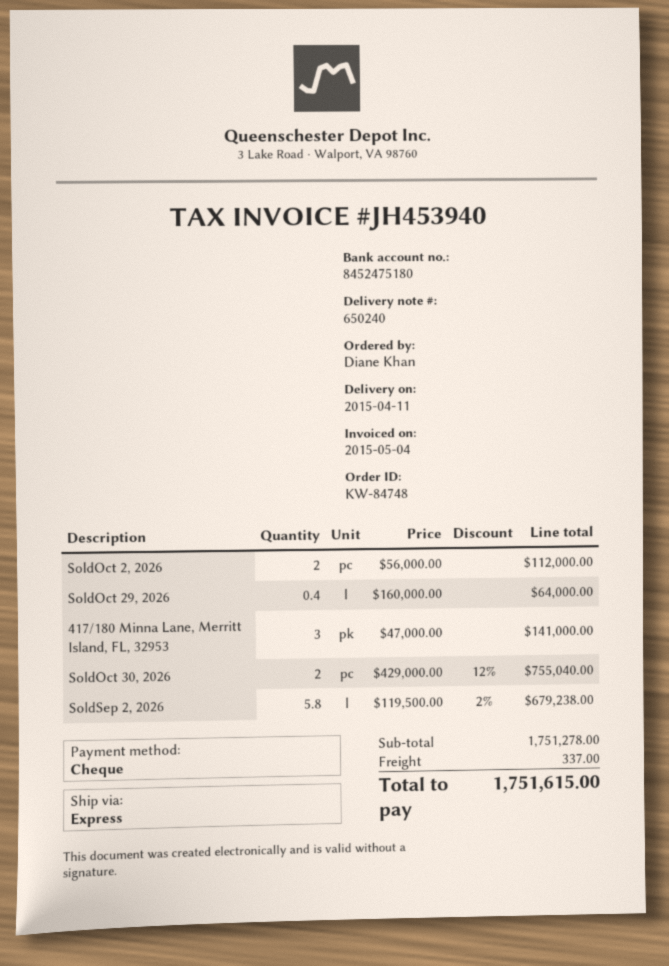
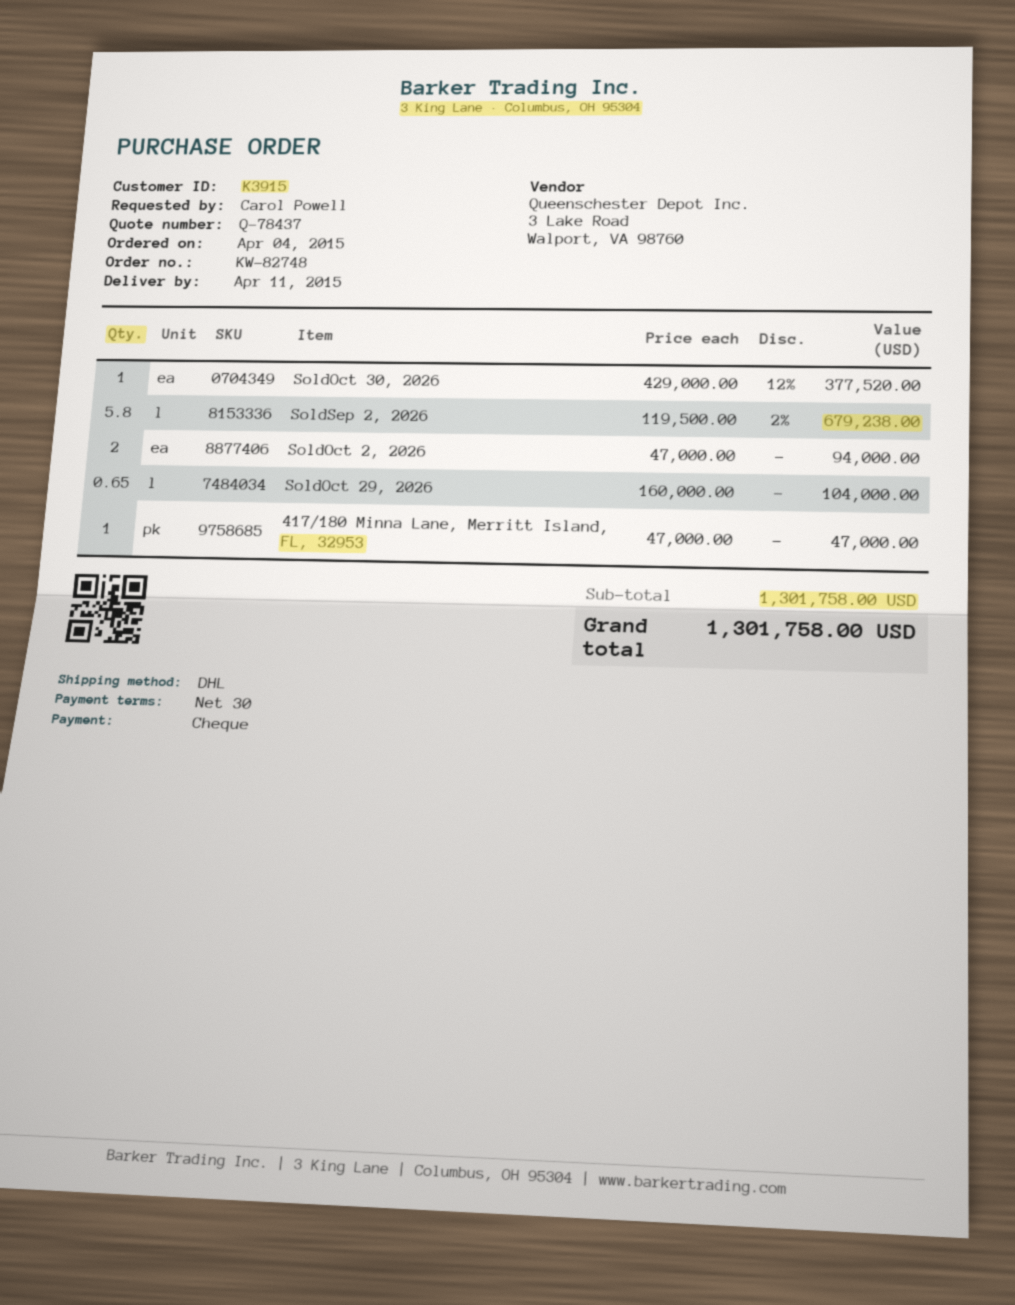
order number: KW-84748 -> KW-82748
ordered by: Diane Khan -> Carol Powell
shipping method: express -> DHL
SoldOct 2, 2026: 2 x 56000.00 = 112000.00 -> 2 x 47000.00 = 94000.00
SoldOct 29, 2026: 0.4 x 160000.00 = 64000.00 -> 0.65 x 160000.00 = 104000.00
417/180 Minna Lane, Merritt Island, FL, 32953: 3 x 47000.00 = 141000.00 -> 1 x 47000.00 = 47000.00
SoldOct 30, 2026: 2 x 429000.00 - 12% = 755040.00 -> 1 x 429000.00 - 12% = 377520.00
subtotal: 1751278.00 -> 1301758.00
shipping: 337.00 -> none
total: 1751615.00 -> 1301758.00

